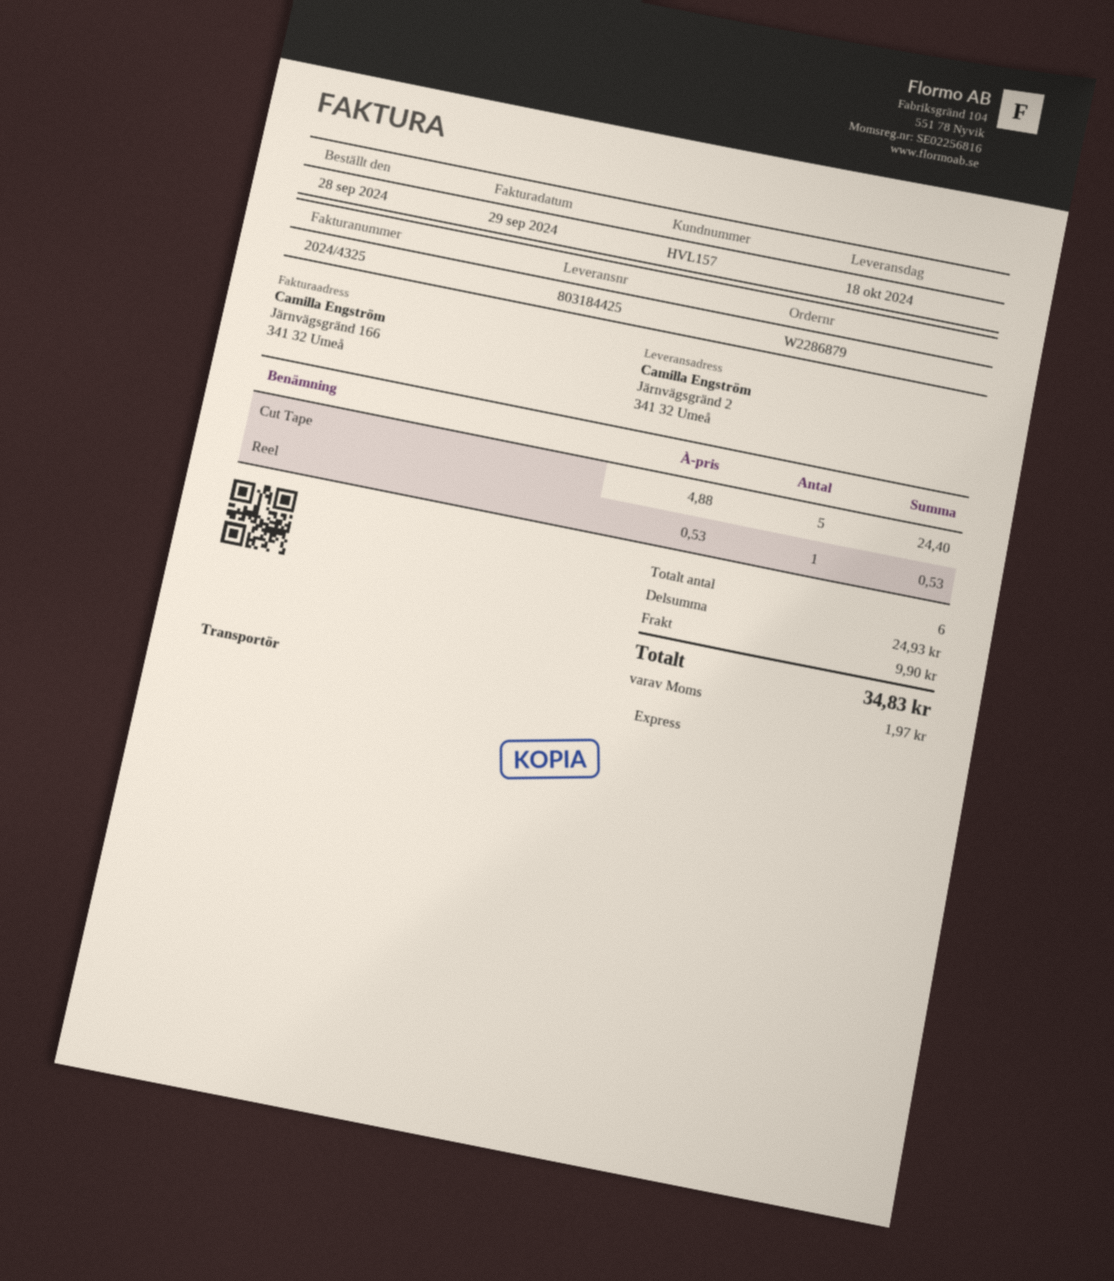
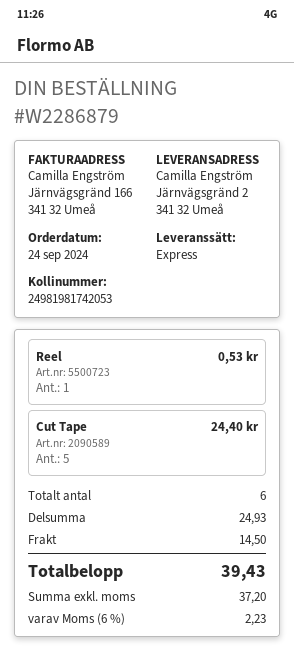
order date: 2024-09-28 -> 2024-09-24
shipping: 9.90 -> 14.50
tax: 1.97 -> 2.23
total: 34.83 -> 39.43

